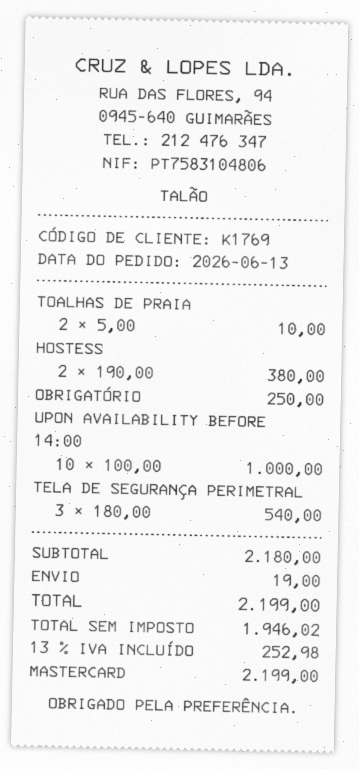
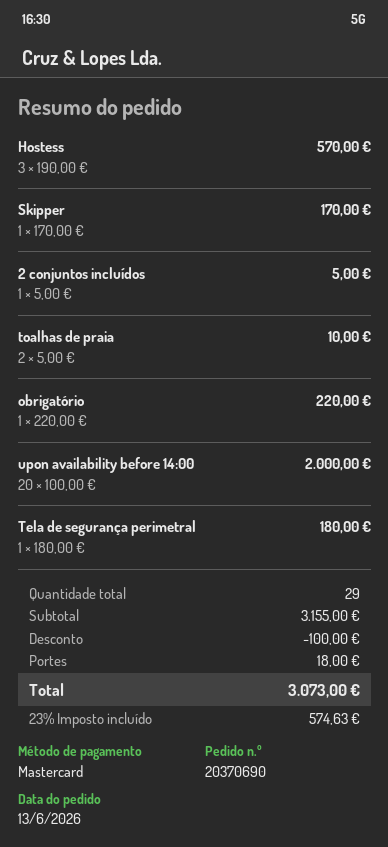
HOSTESS: 2 x 190.00 = 380.00 -> 3 x 190.00 = 570.00
OBRIGATÓRIO: 1 x 250.00 = 250.00 -> 1 x 220.00 = 220.00
UPON AVAILABILITY BEFORE 14:00: 10 x 100.00 = 1000.00 -> 20 x 100.00 = 2000.00
TELA DE SEGURANÇA PERIMETRAL: 3 x 180.00 = 540.00 -> 1 x 180.00 = 180.00
Skipper: none -> 1 x 170.00 = 170.00
2 conjuntos incluídos: none -> 1 x 5.00 = 5.00
subtotal: 2180.00 -> 3155.00
discount: none -> 100.00
shipping: 19.00 -> 18.00
tax: 13% = 252.98 -> 23% = 574.63
total: 2199.00 -> 3073.00

